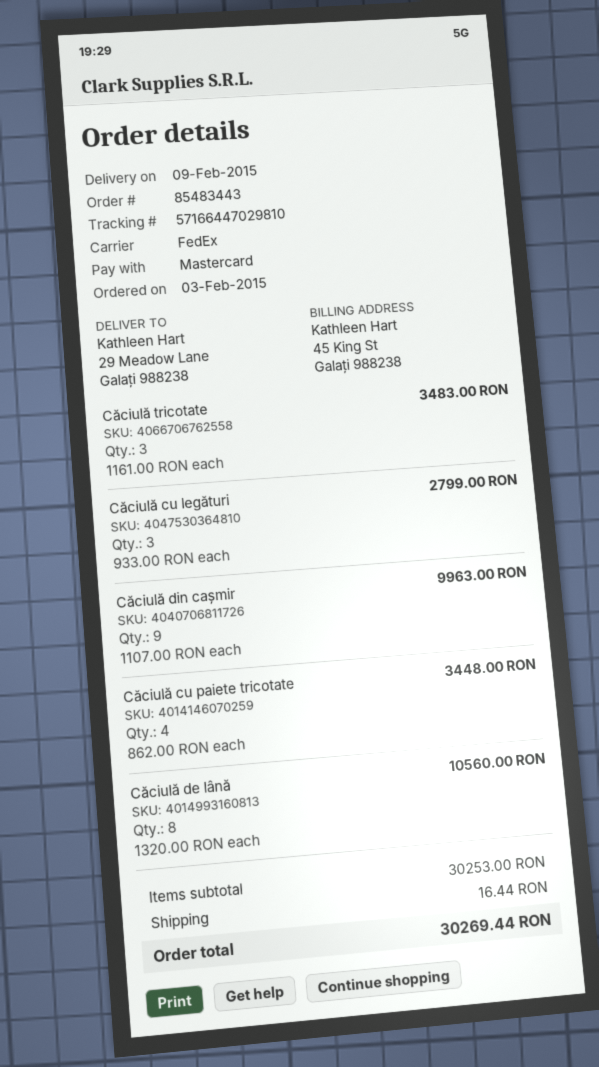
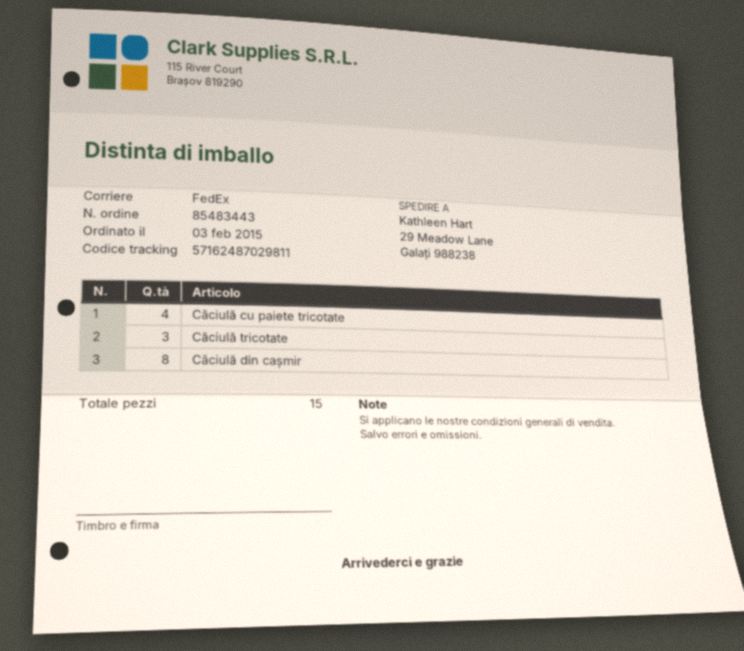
tracking number: 57166447029810 -> 57162487029811
Căciulă cu legături: 3 -> none
Căciulă din cașmir: 9 -> 8
Căciulă de lână: 8 -> none

